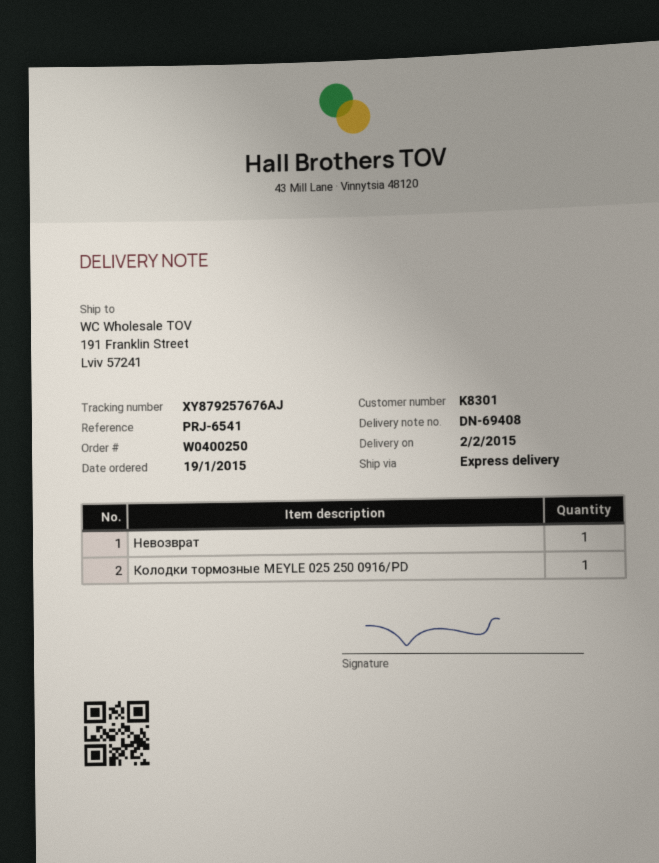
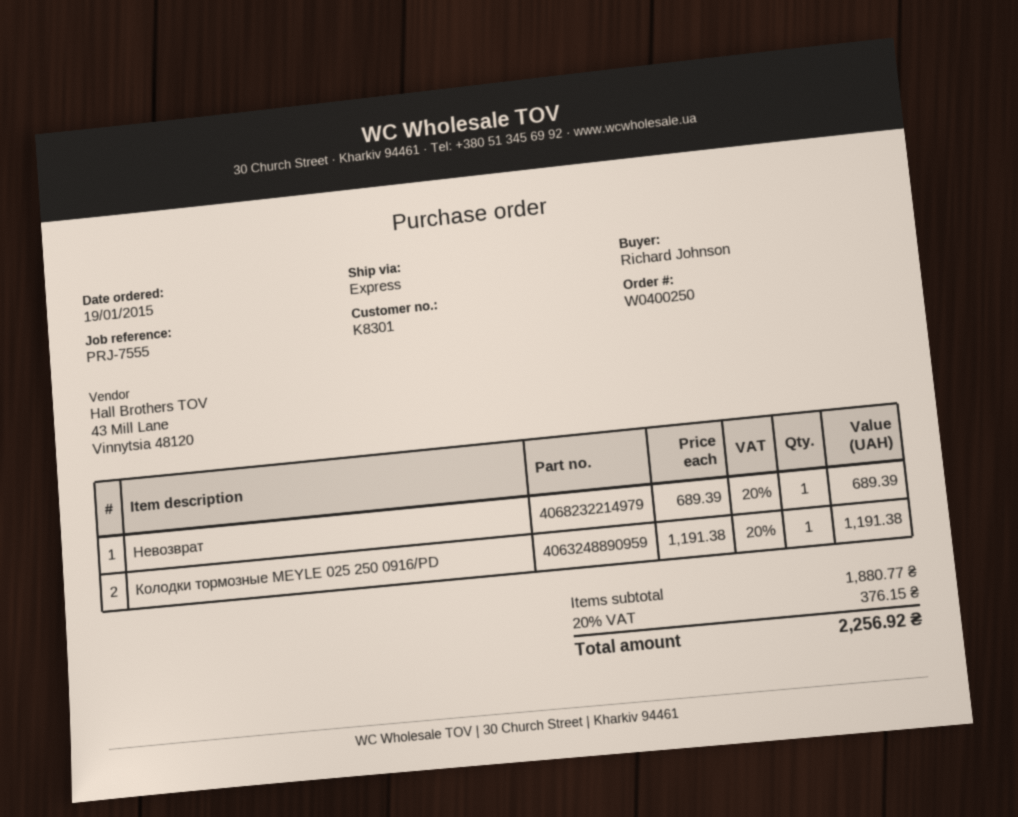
reference: PRJ-6541 -> PRJ-7555

